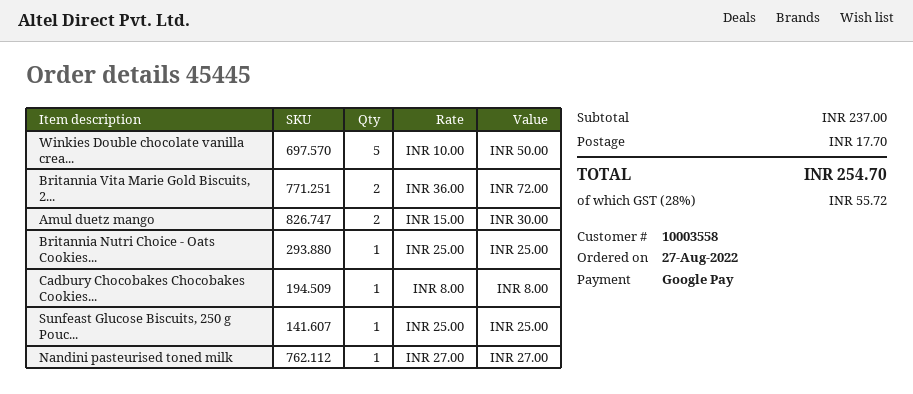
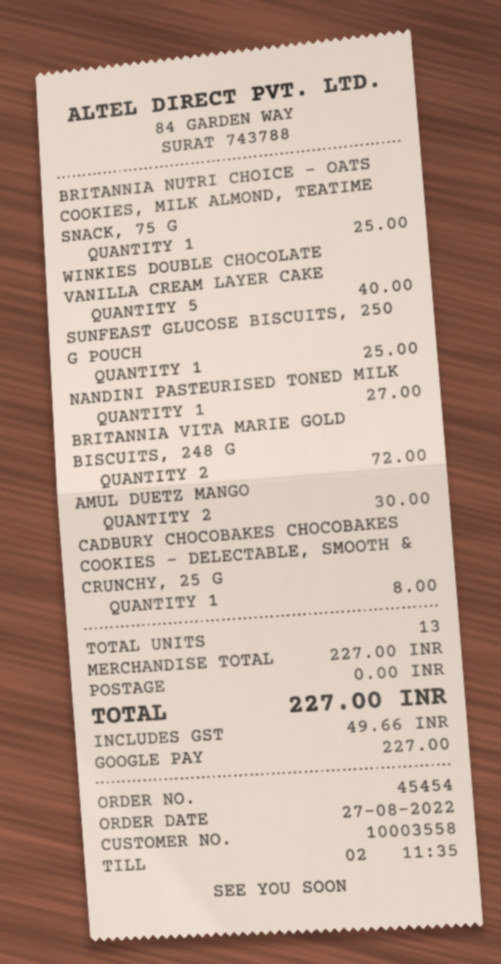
order number: 45445 -> 45454
Winkies Double chocolate vanilla crea...: 5 for 50.00 -> 5 for 40.00
subtotal: 237.00 -> 227.00
shipping: 17.70 -> 0.00
tax: 55.72 -> 49.66
total: 254.70 -> 227.00

